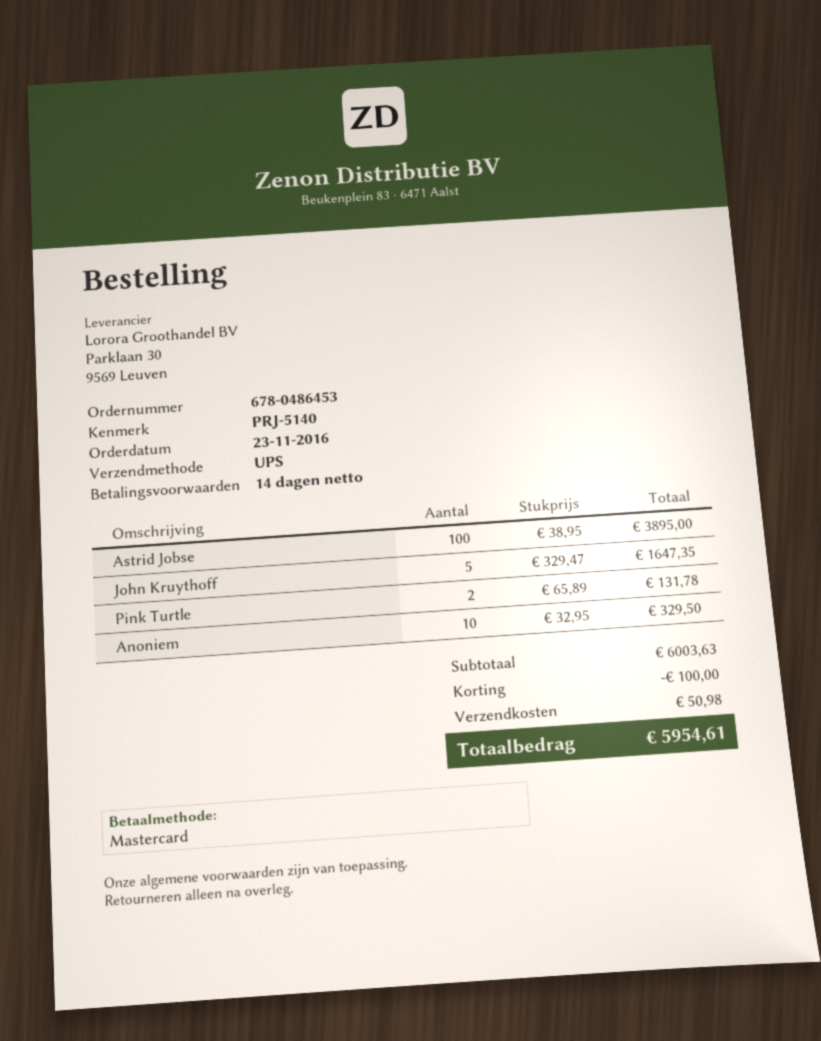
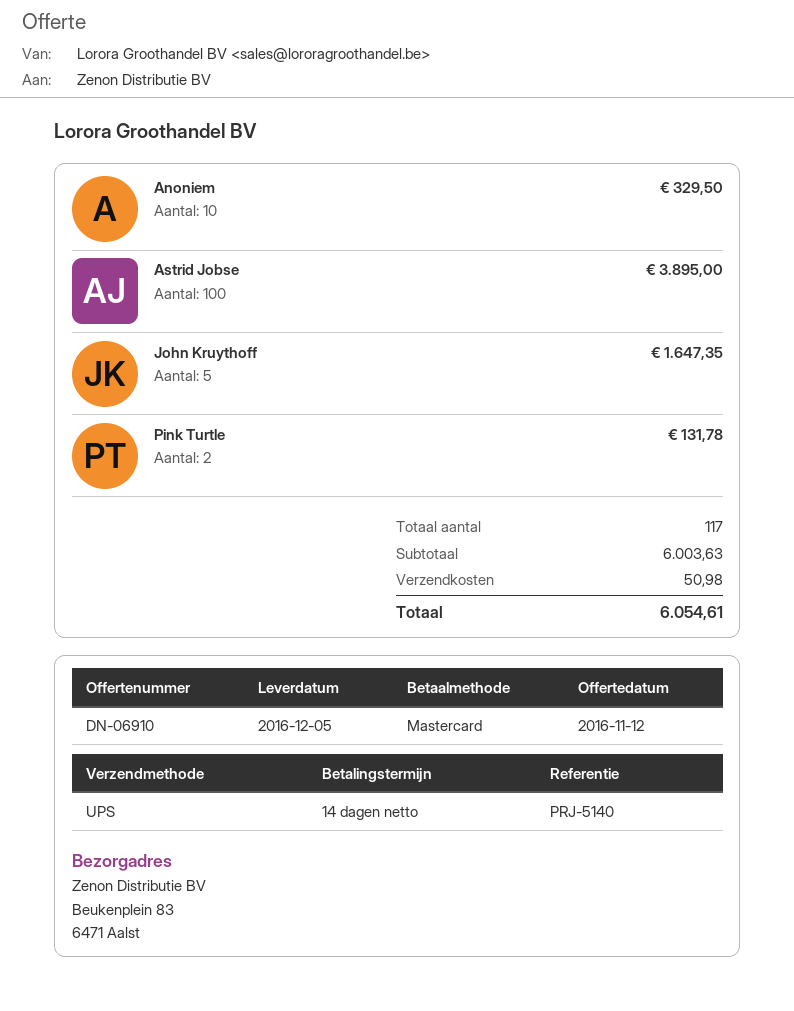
discount: 100.00 -> none
total: 5954.61 -> 6054.61

